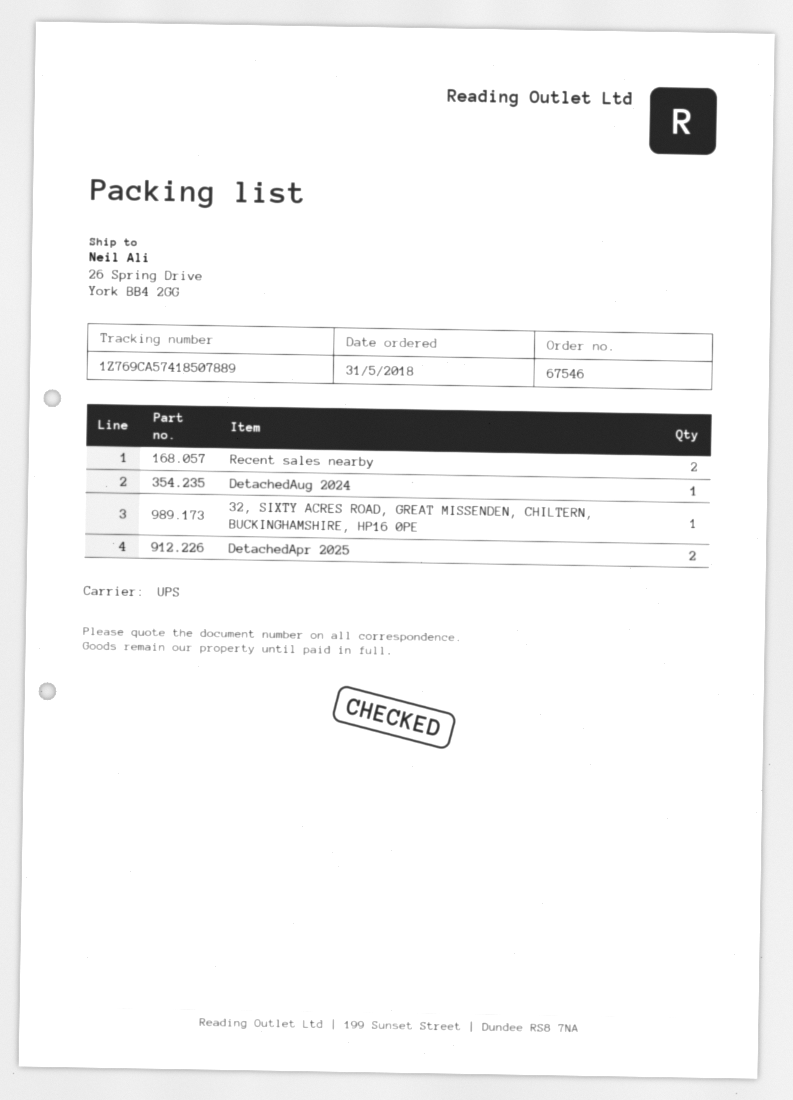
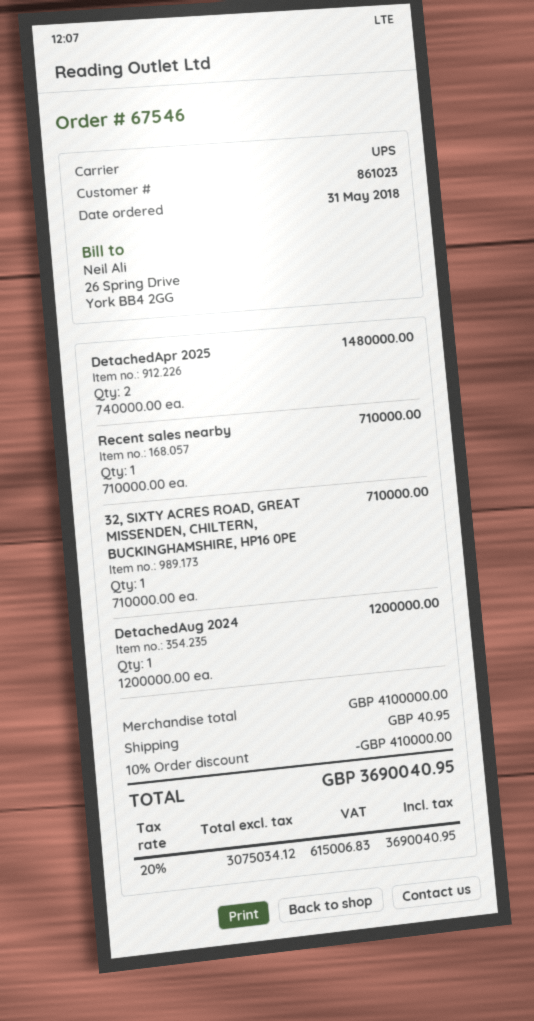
Recent sales nearby: 2 -> 1

